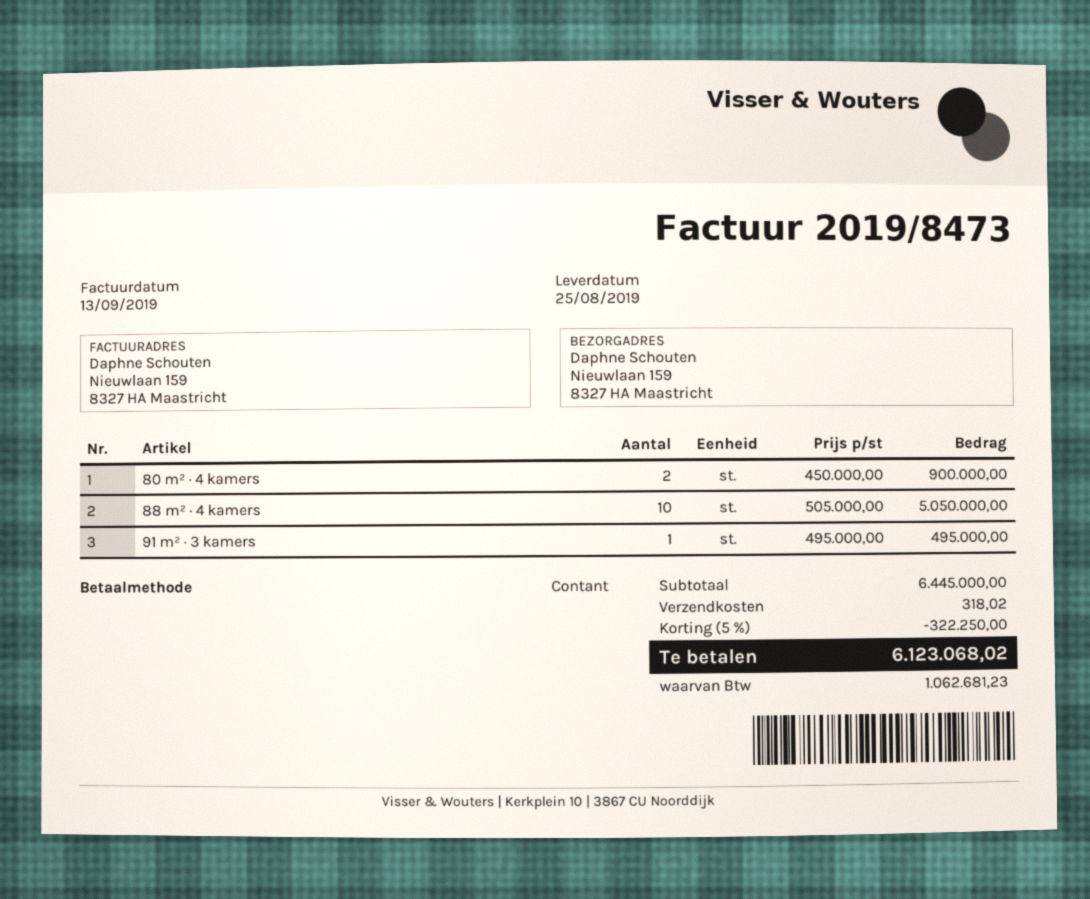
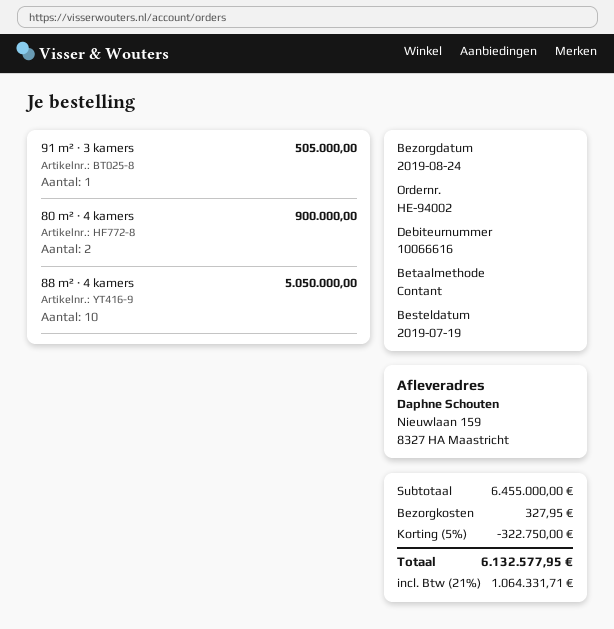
delivery date: 2019-08-25 -> 2019-08-24
91 m² · 3 kamers: 1 for 495000.00 -> 1 for 505000.00
subtotal: 6445000.00 -> 6455000.00
discount: 5% = 322250.00 -> 5% = 322750.00
shipping: 318.02 -> 327.95
tax: 1062681.23 -> 1064331.71
total: 6123068.02 -> 6132577.95

